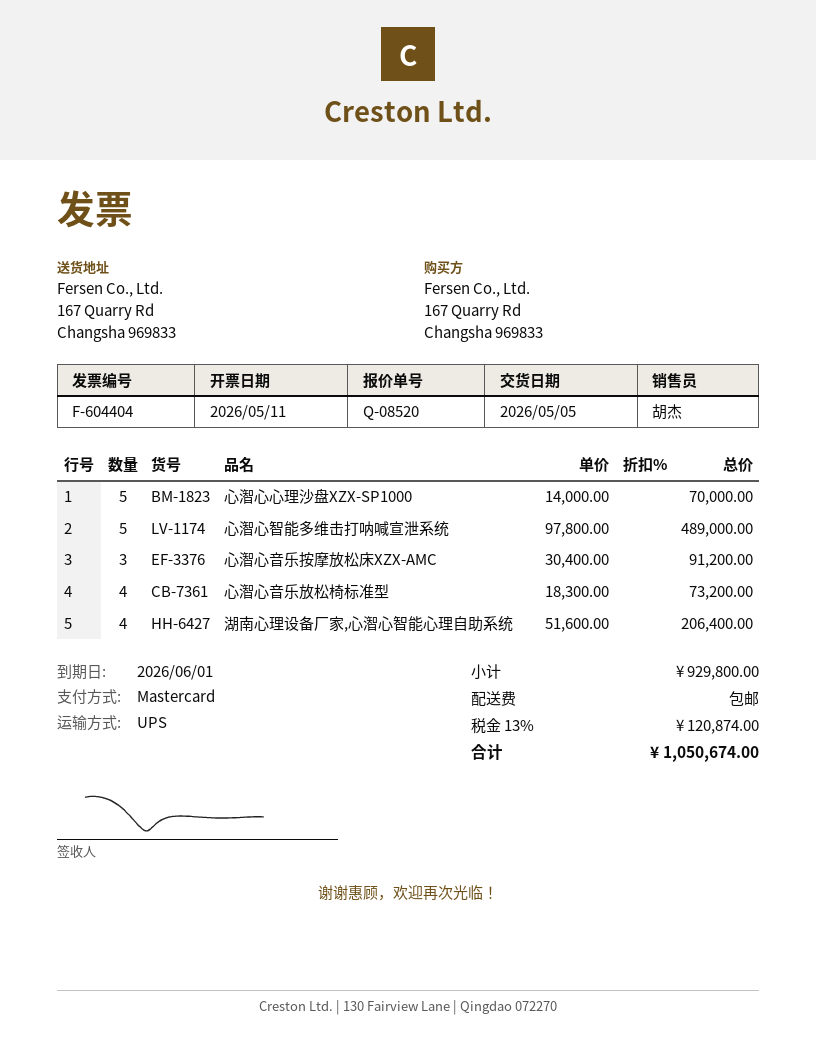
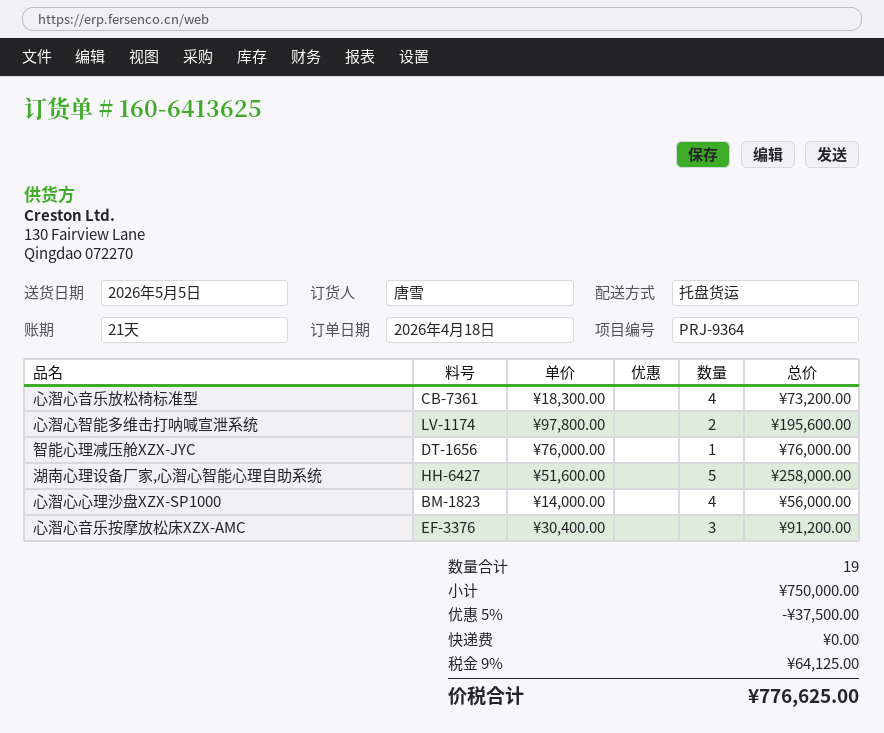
shipping method: UPS -> pallet freight
心潪心心理沙盘XZX-SP1000: 5 x 14000.00 = 70000.00 -> 4 x 14000.00 = 56000.00
心潪心智能多维击打呐喊宣泄系统: 5 x 97800.00 = 489000.00 -> 2 x 97800.00 = 195600.00
湖南心理设备厂家,心潪心智能心理自助系统: 4 x 51600.00 = 206400.00 -> 5 x 51600.00 = 258000.00
智能心理减压舱XZX-JYC: none -> 1 x 76000.00 = 76000.00
subtotal: 929800.00 -> 750000.00
discount: none -> 5% = 37500.00
tax: 13% = 120874.00 -> 9% = 64125.00
total: 1050674.00 -> 776625.00

